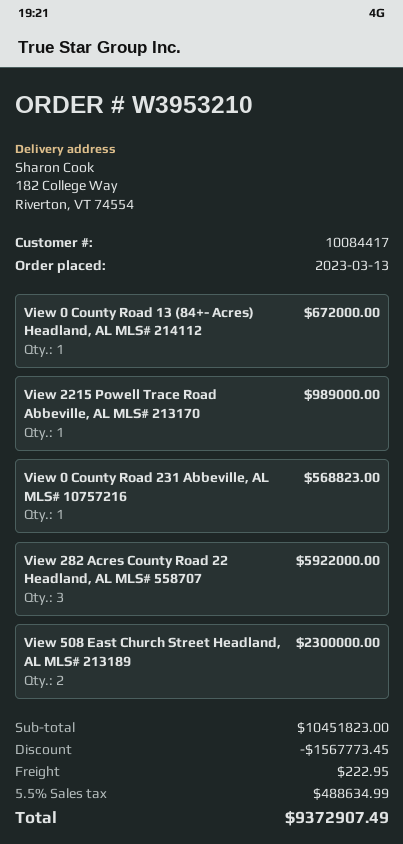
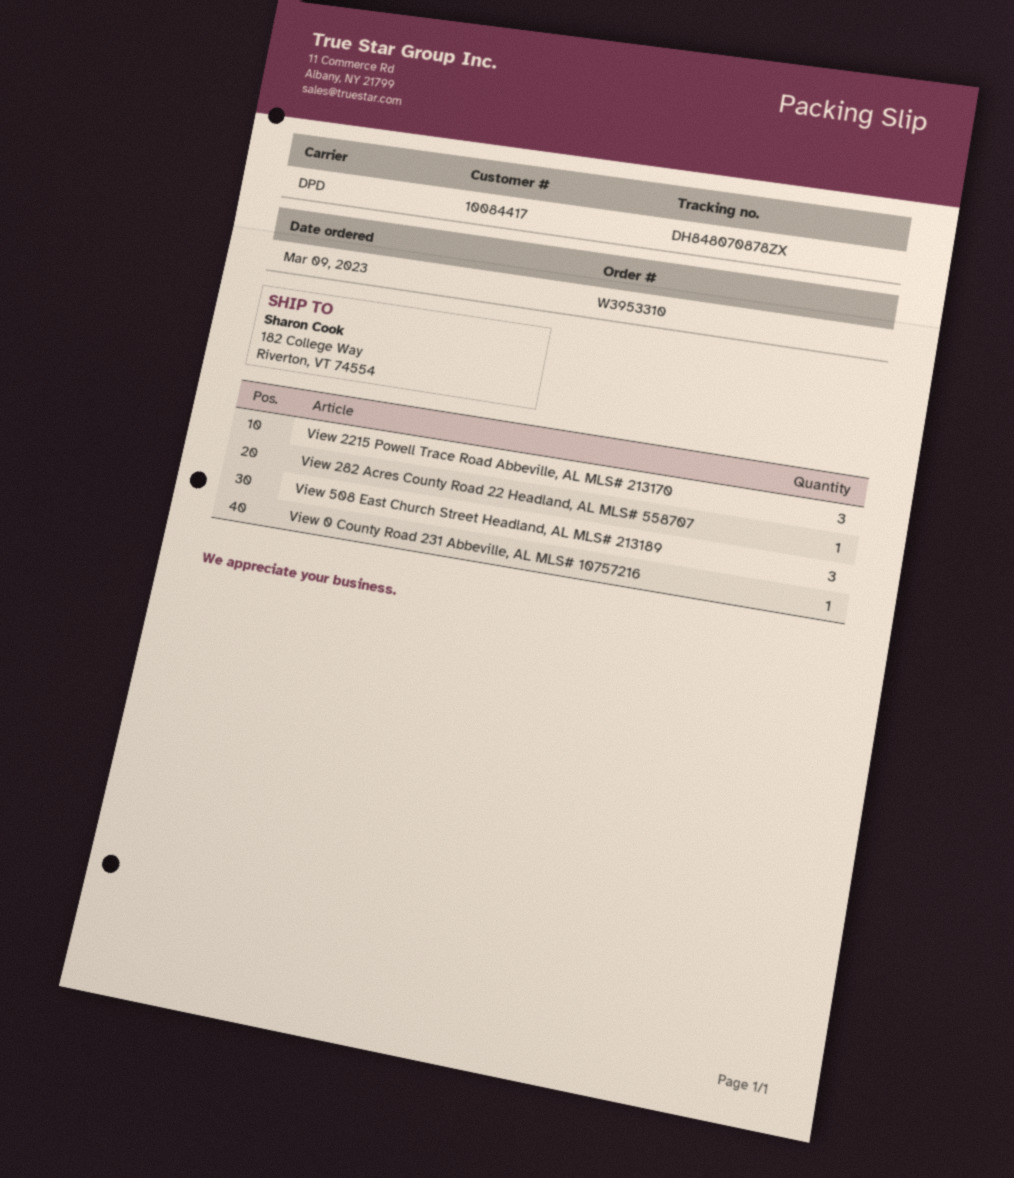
order number: W3953210 -> W3953310
order date: 2023-03-13 -> 2023-03-09
View 0 County Road 13 (84+- Acres) Headland, AL MLS# 214112: 1 -> none
View 2215 Powell Trace Road Abbeville, AL MLS# 213170: 1 -> 3
View 282 Acres County Road 22 Headland, AL MLS# 558707: 3 -> 1
View 508 East Church Street Headland, AL MLS# 213189: 2 -> 3

